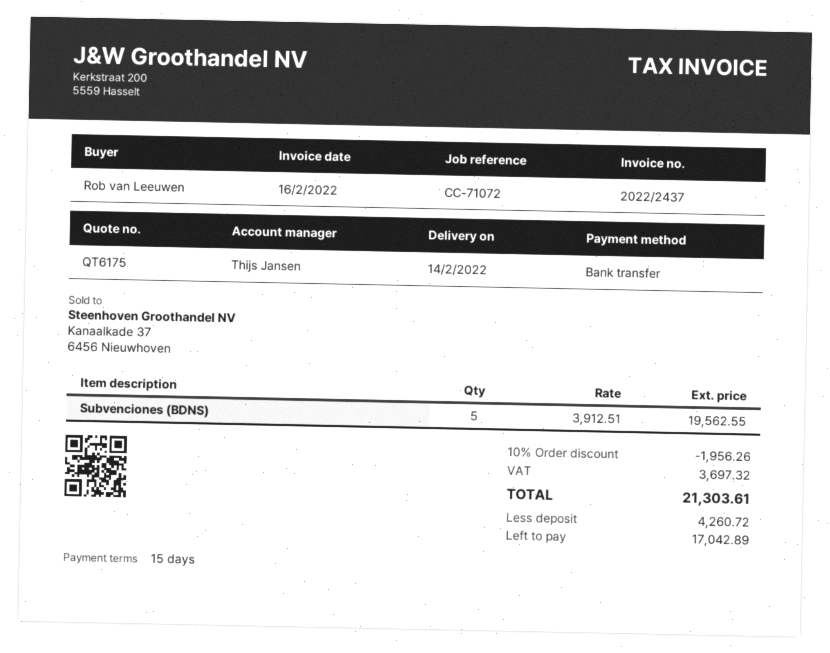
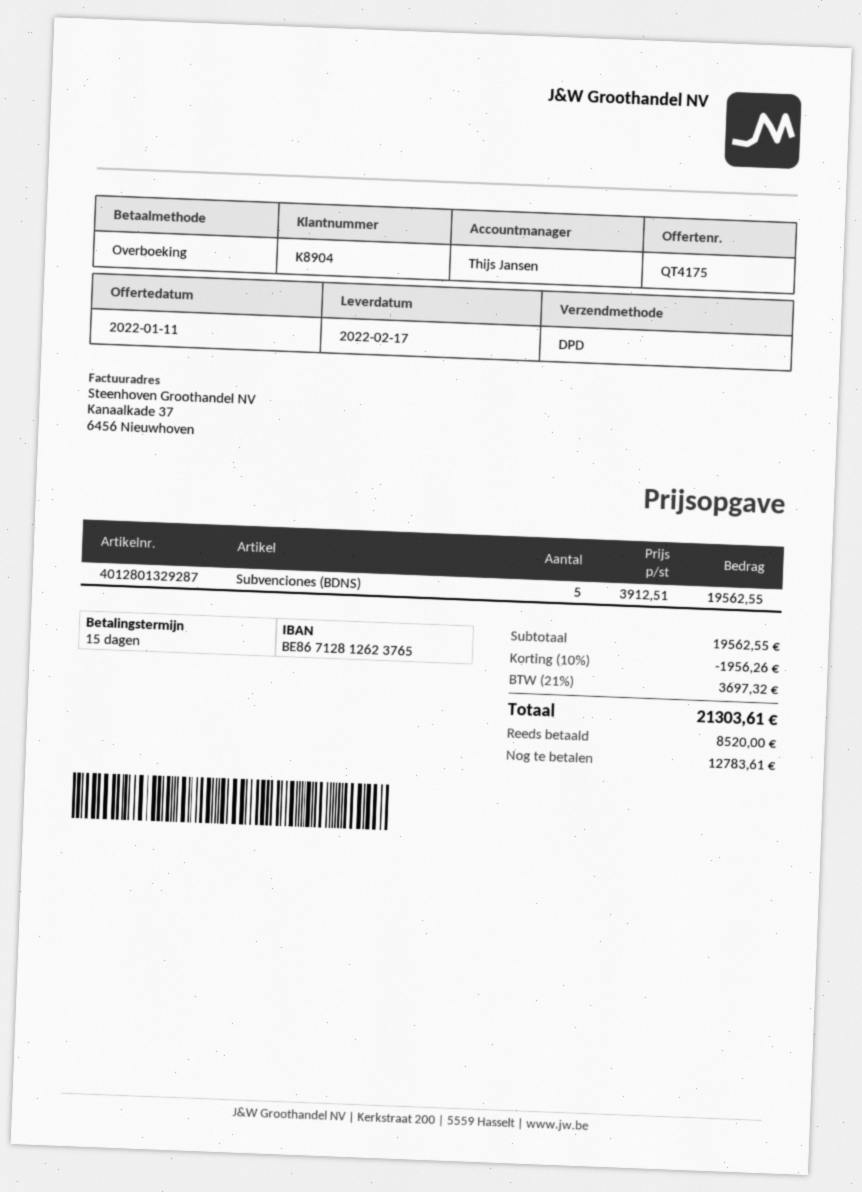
quote number: QT6175 -> QT4175
delivery date: 2022-02-14 -> 2022-02-17
deposit: 4260.72 -> 8520.00
balance: 17042.89 -> 12783.61

